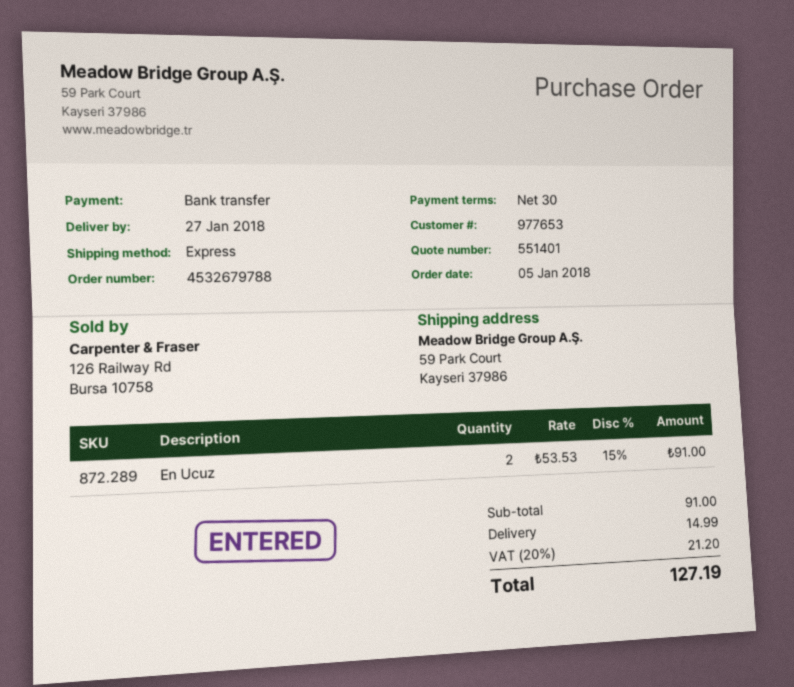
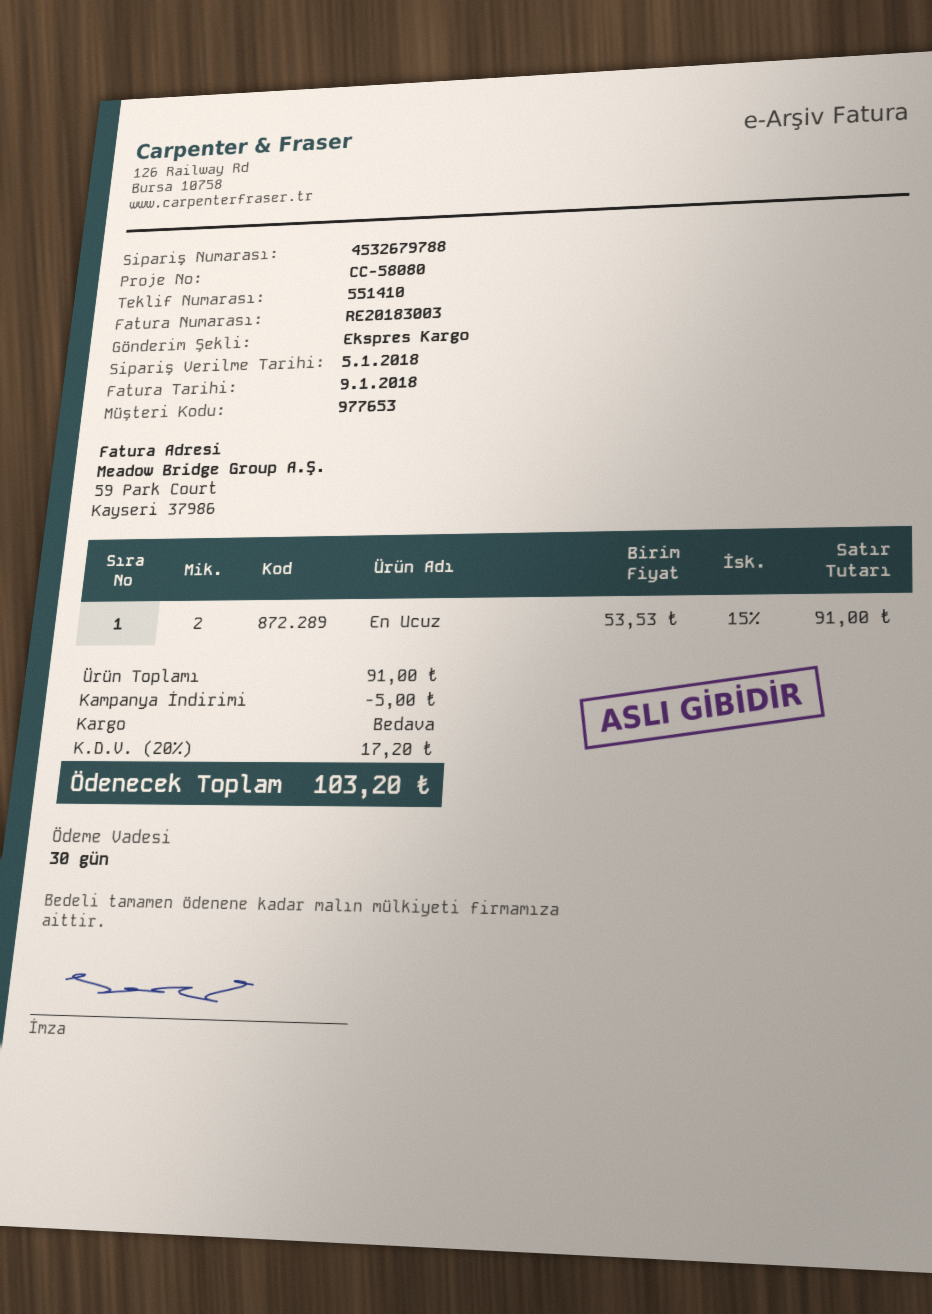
quote number: 551401 -> 551410
discount: none -> 5.00
shipping: 14.99 -> 0.00
tax: 20% = 21.20 -> 20% = 17.20
total: 127.19 -> 103.20

